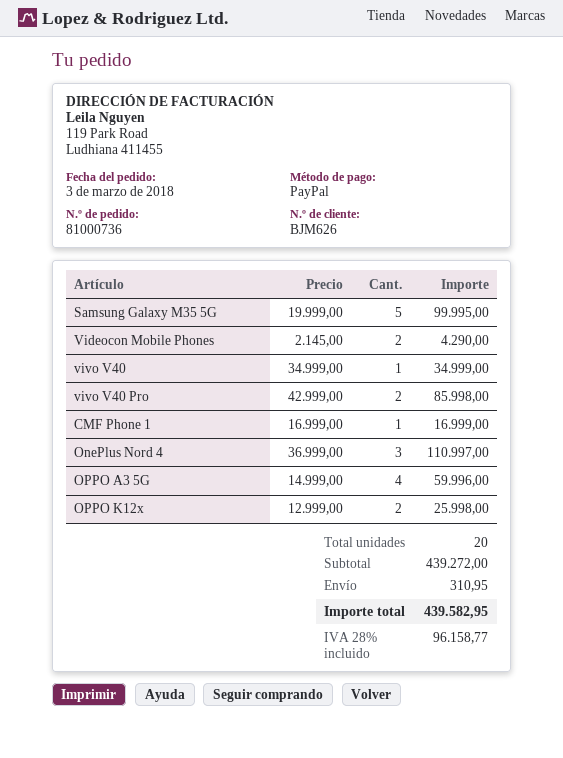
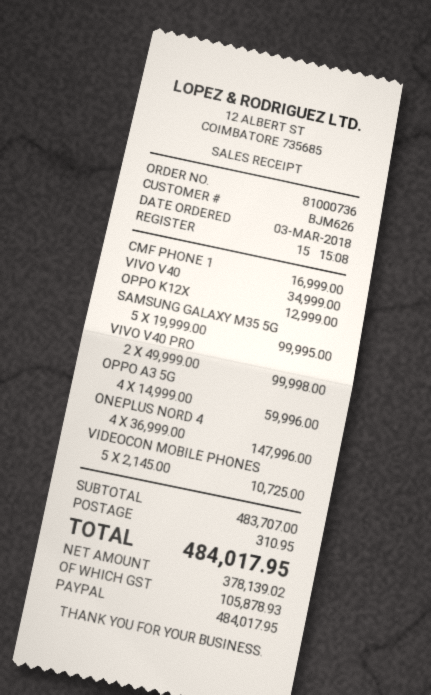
Videocon Mobile Phones: 2 x 2145.00 = 4290.00 -> 5 x 2145.00 = 10725.00
vivo V40 Pro: 2 x 42999.00 = 85998.00 -> 2 x 49999.00 = 99998.00
OnePlus Nord 4: 3 x 36999.00 = 110997.00 -> 4 x 36999.00 = 147996.00
OPPO K12x: 2 x 12999.00 = 25998.00 -> 1 x 12999.00 = 12999.00
subtotal: 439272.00 -> 483707.00
tax: 96158.77 -> 105878.93
total: 439582.95 -> 484017.95

